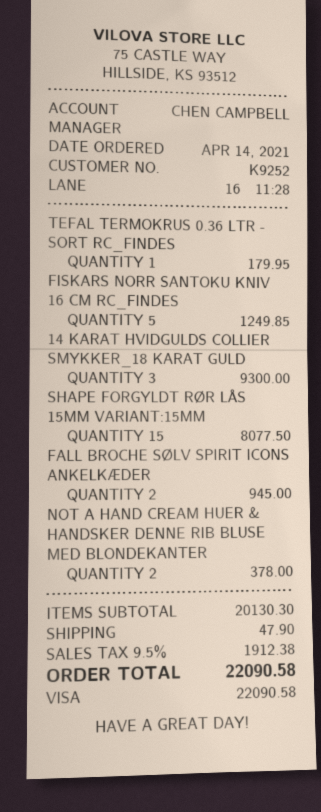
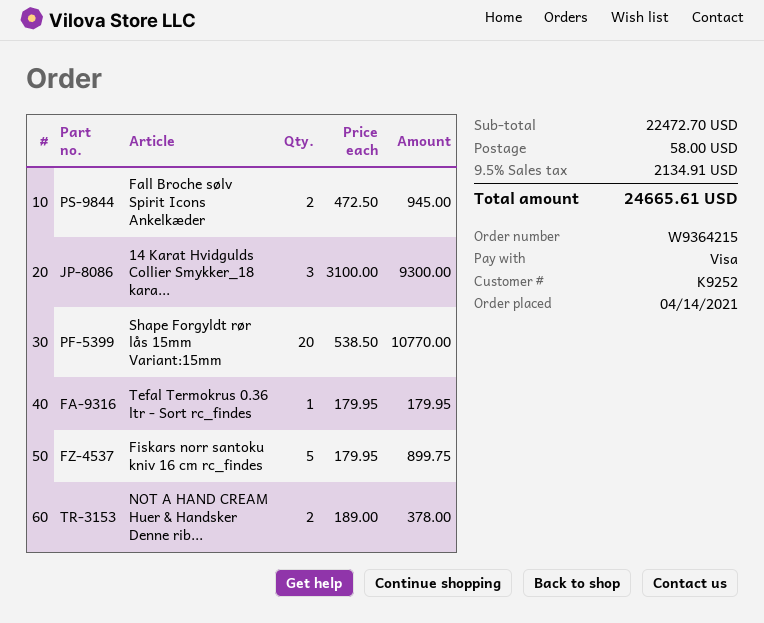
FISKARS NORR SANTOKU KNIV 16 CM RC_FINDES: 5 for 1249.85 -> 5 for 899.75
SHAPE FORGYLDT RØR LÅS 15MM VARIANT:15MM: 15 for 8077.50 -> 20 for 10770.00
subtotal: 20130.30 -> 22472.70
shipping: 47.90 -> 58.00
tax: 9.5% = 1912.38 -> 9.5% = 2134.91
total: 22090.58 -> 24665.61

